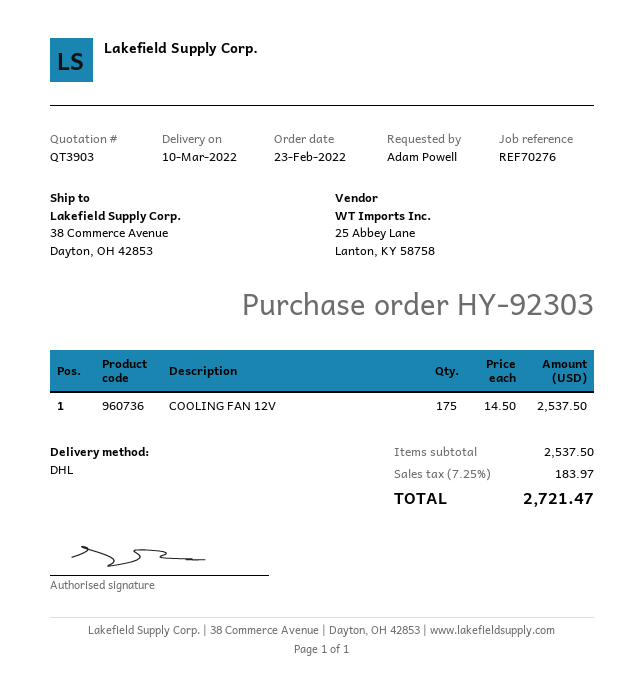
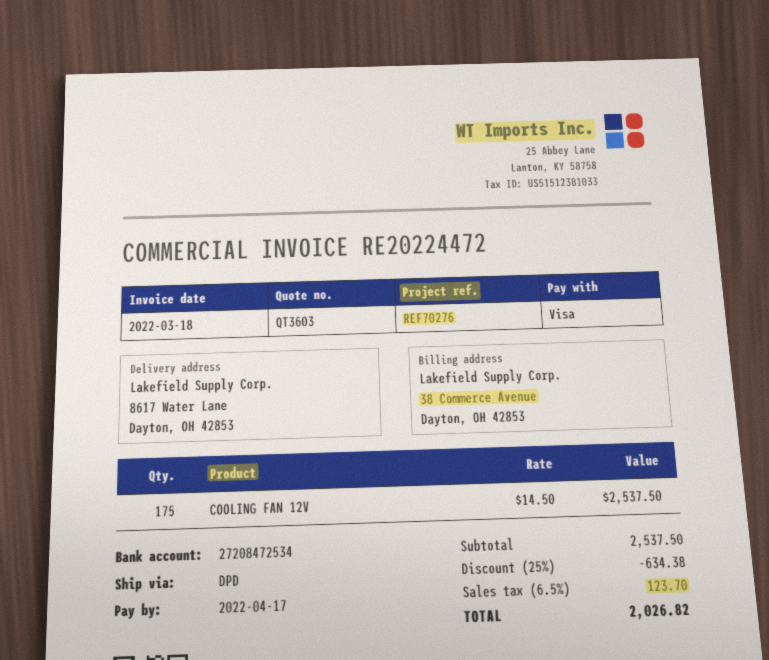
quote number: QT3903 -> QT3603
shipping method: DHL -> DPD
ship to: 38 Commerce Avenue, Dayton, OH 42853 -> 8617 Water Lane, Dayton, OH 42853
discount: none -> 25% = 634.38
tax: 7.25% = 183.97 -> 6.5% = 123.70
total: 2721.47 -> 2026.82

